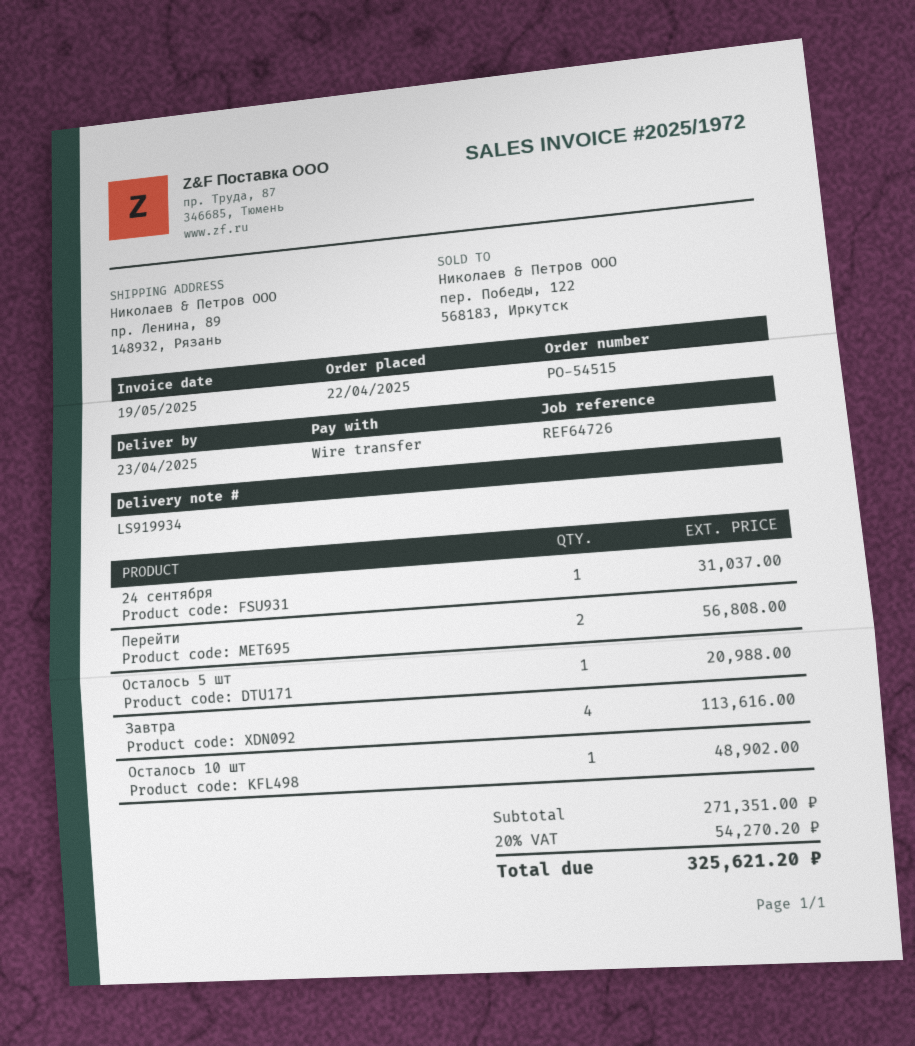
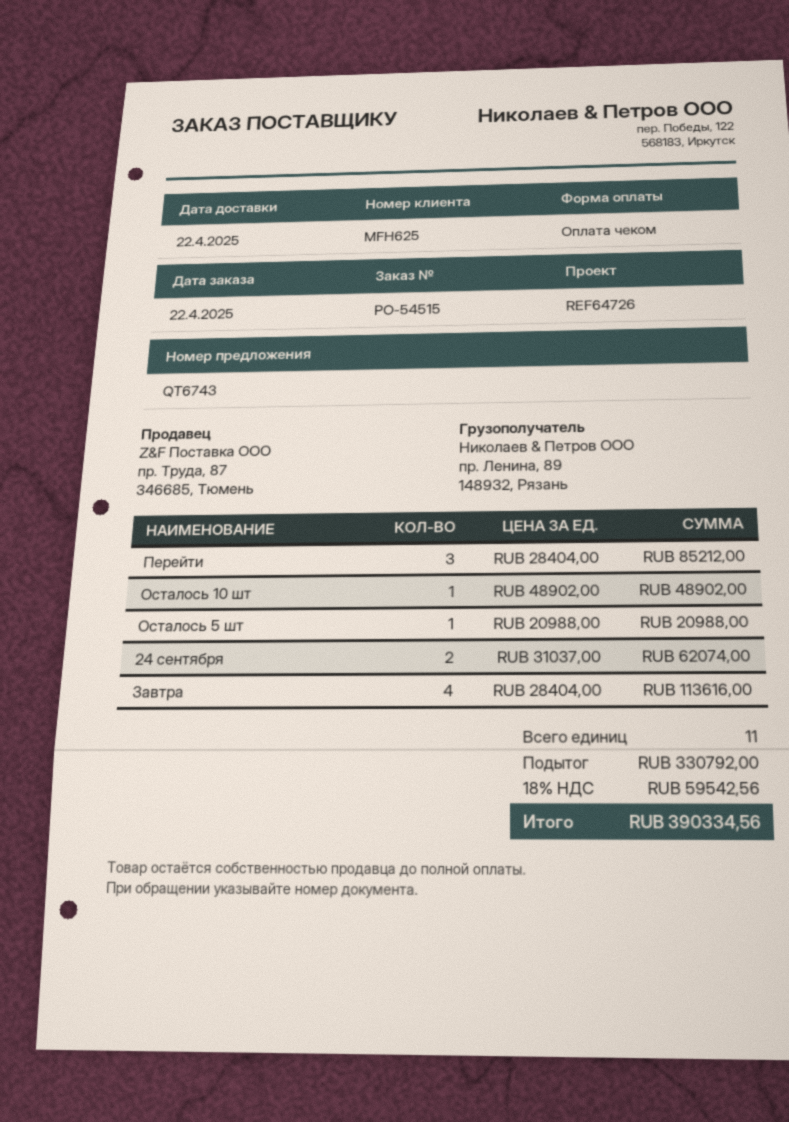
delivery date: 2025-04-23 -> 2025-04-22
payment method: bank transfer -> cheque
24 сентября: 1 for 31037.00 -> 2 for 62074.00
Перейти: 2 for 56808.00 -> 3 for 85212.00
subtotal: 271351.00 -> 330792.00
tax: 20% = 54270.20 -> 18% = 59542.56
total: 325621.20 -> 390334.56

